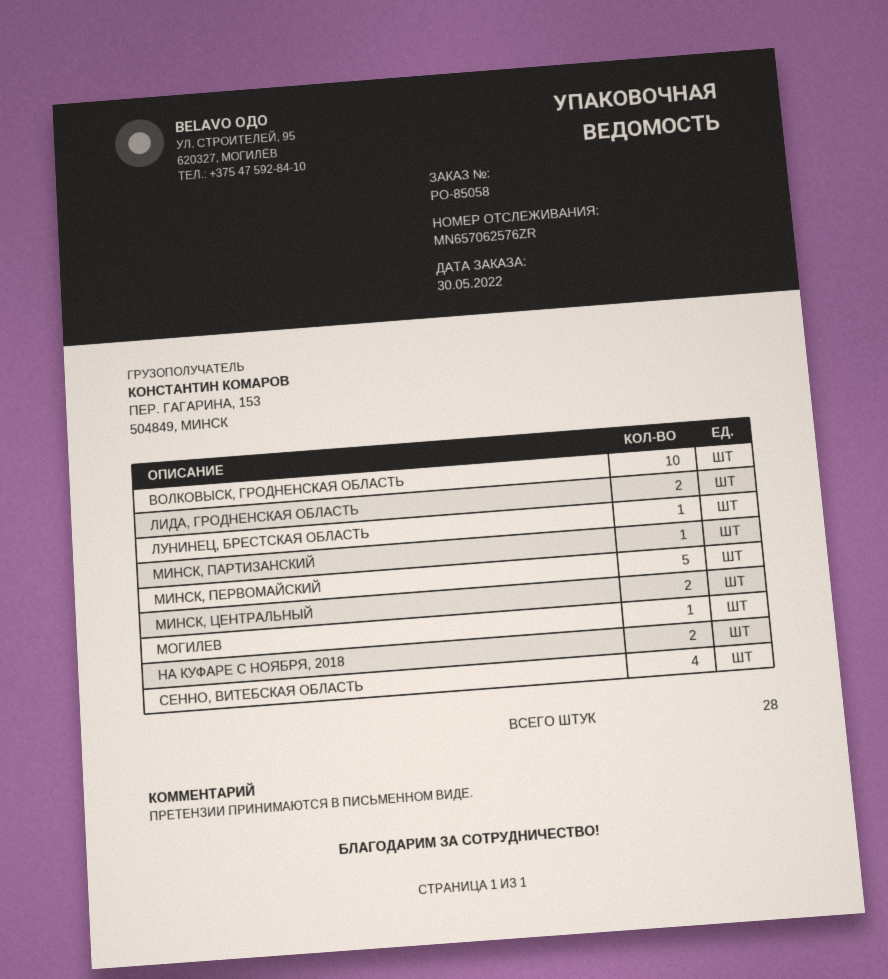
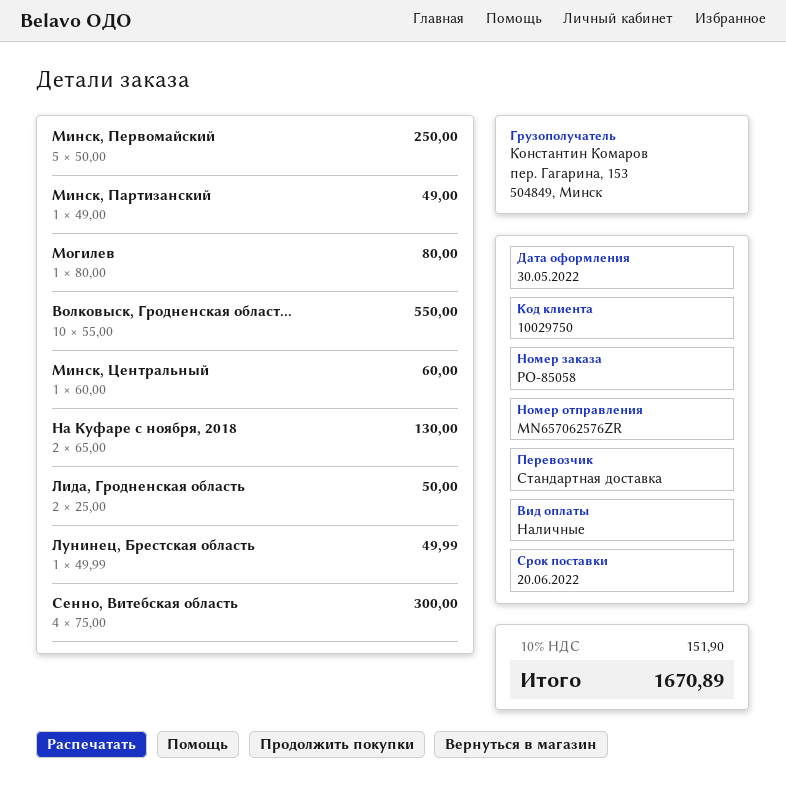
МИНСК, ЦЕНТРАЛЬНЫЙ: 2 -> 1

